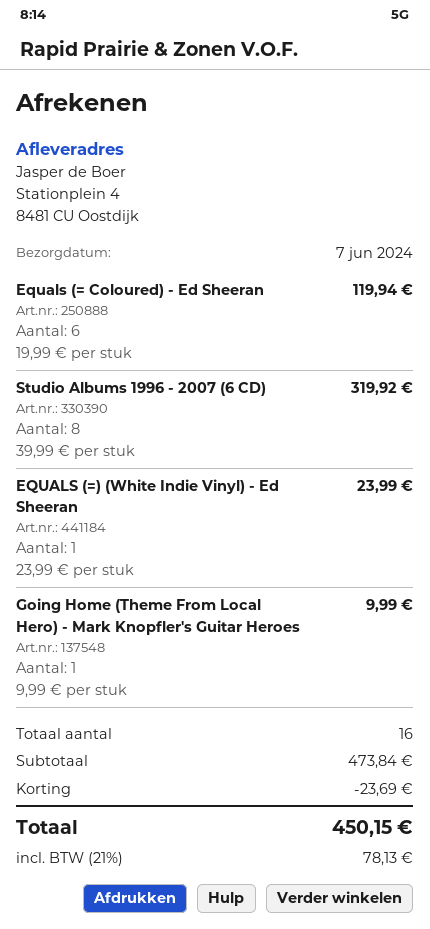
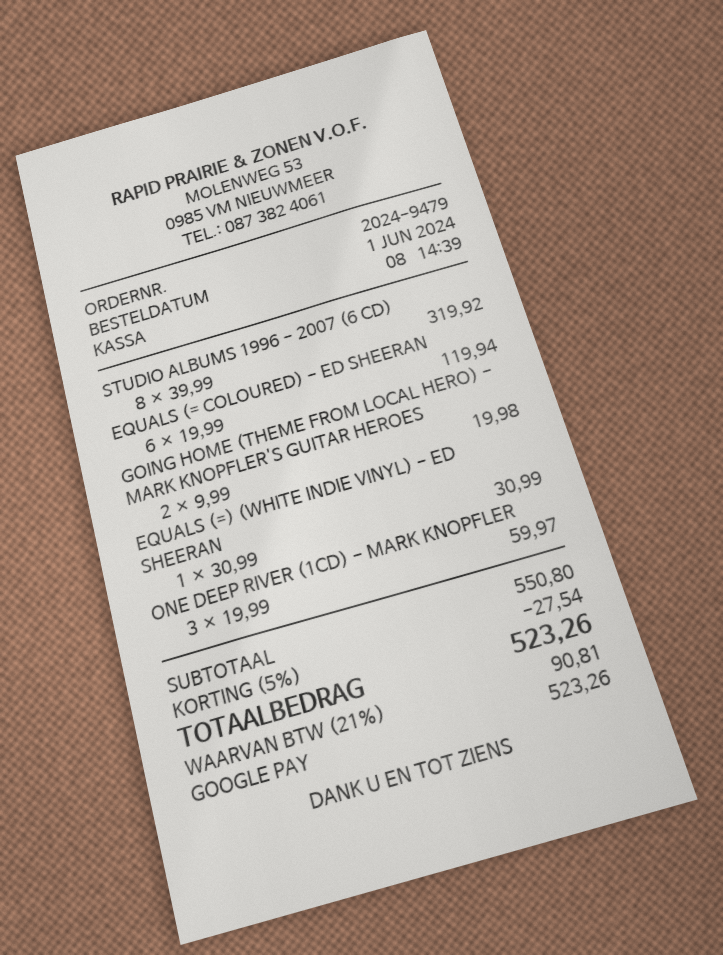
EQUALS (=) (White Indie Vinyl) - Ed Sheeran: 1 x 23.99 = 23.99 -> 1 x 30.99 = 30.99
Going Home (Theme From Local Hero) - Mark Knopfler's Guitar Heroes: 1 x 9.99 = 9.99 -> 2 x 9.99 = 19.98
ONE DEEP RIVER (1CD) - MARK KNOPFLER: none -> 3 x 19.99 = 59.97
subtotal: 473.84 -> 550.80
discount: 23.69 -> 27.54
tax: 21% = 78.13 -> 21% = 90.81
total: 450.15 -> 523.26

